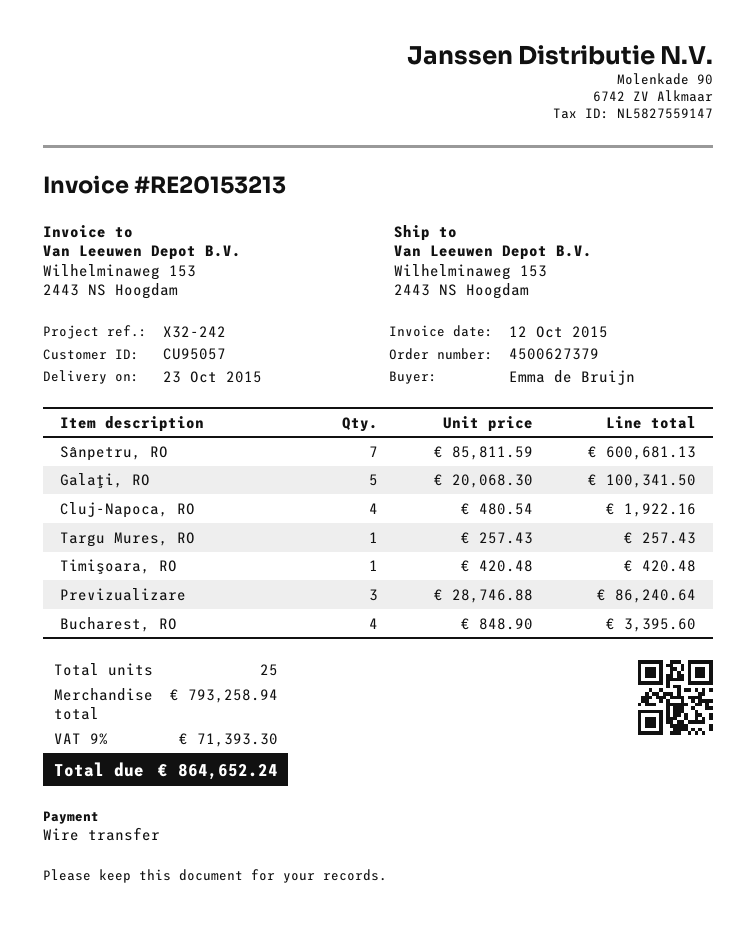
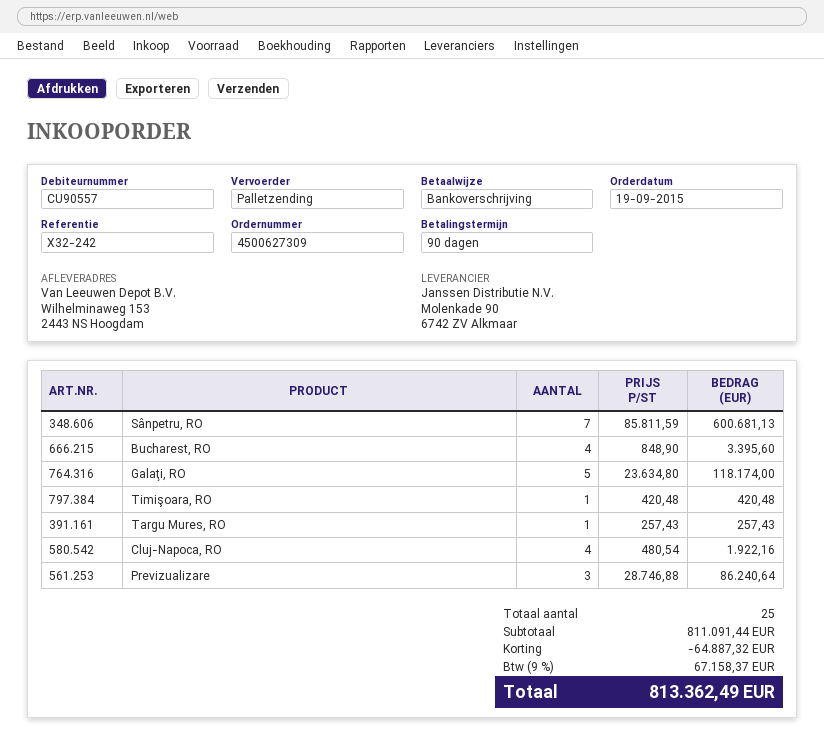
order number: 4500627379 -> 4500627309
customer number: CU95057 -> CU90557
Galaţi, RO: 5 x 20068.30 = 100341.50 -> 5 x 23634.80 = 118174.00
subtotal: 793258.94 -> 811091.44
discount: none -> 64887.32
tax: 9% = 71393.30 -> 9% = 67158.37
total: 864652.24 -> 813362.49

